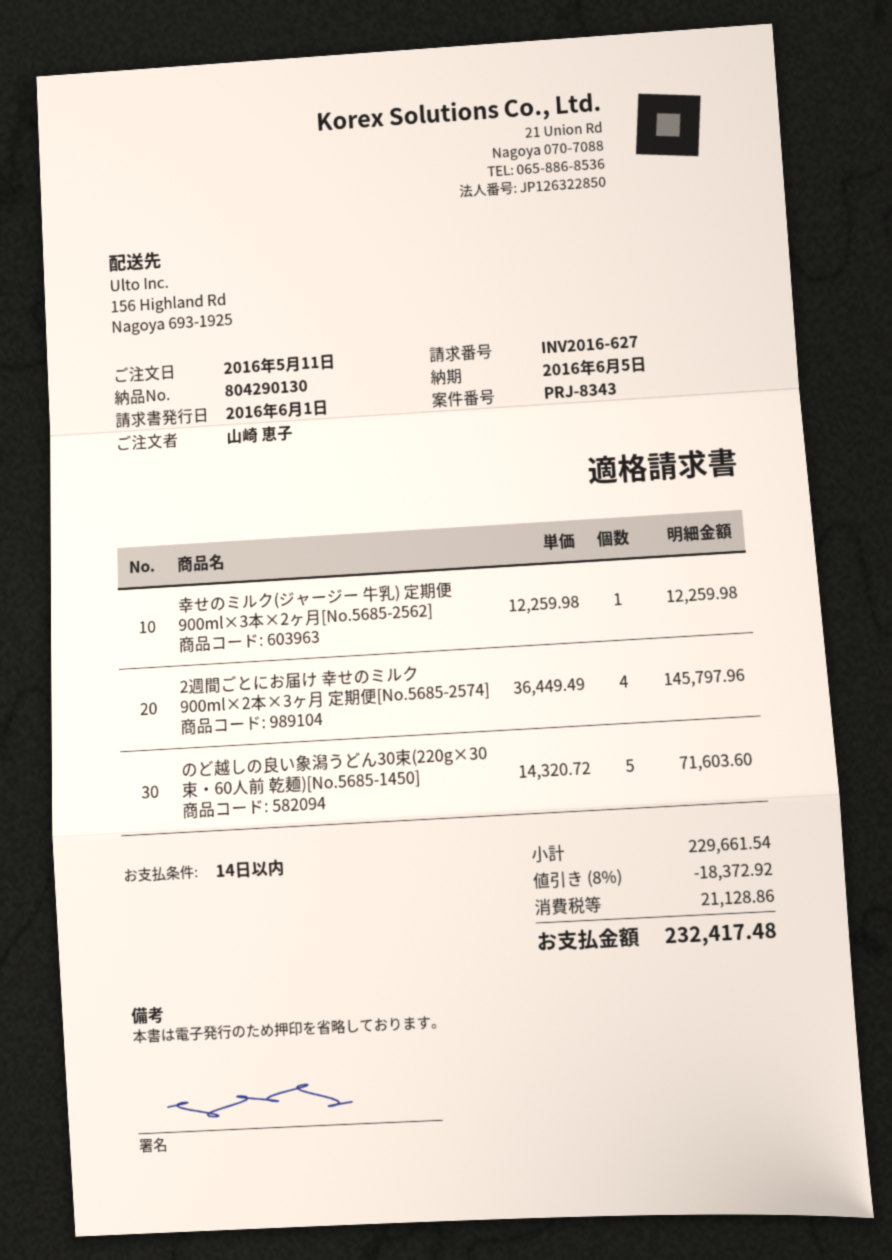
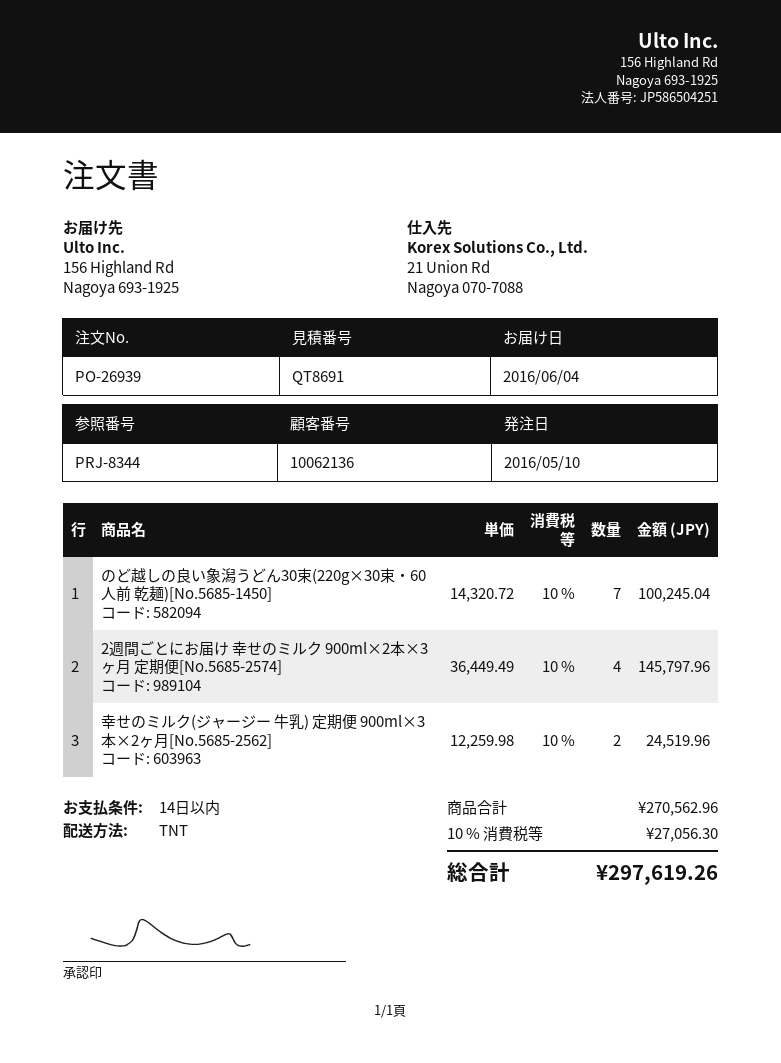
order date: 2016-05-11 -> 2016-05-10
delivery date: 2016-06-05 -> 2016-06-04
reference: PRJ-8343 -> PRJ-8344
幸せのミルク(ジャージー 牛乳) 定期便 900ml×3本×2ヶ月[No.5685-2562]: 1 x 12259.98 = 12259.98 -> 2 x 12259.98 = 24519.96
のど越しの良い象潟うどん30束(220g×30束・60人前 乾麺)[No.5685-1450]: 5 x 14320.72 = 71603.60 -> 7 x 14320.72 = 100245.04
subtotal: 229661.54 -> 270562.96
discount: 8% = 18372.92 -> none
tax: 21128.86 -> 27056.30
total: 232417.48 -> 297619.26

